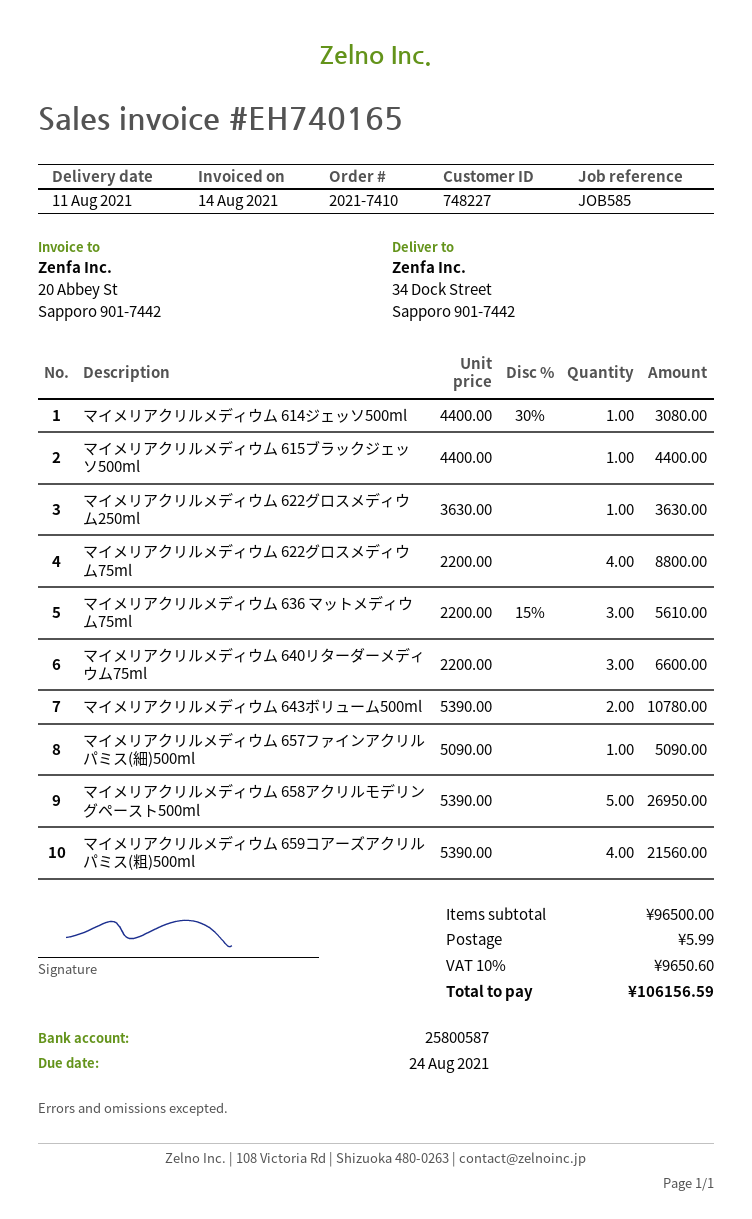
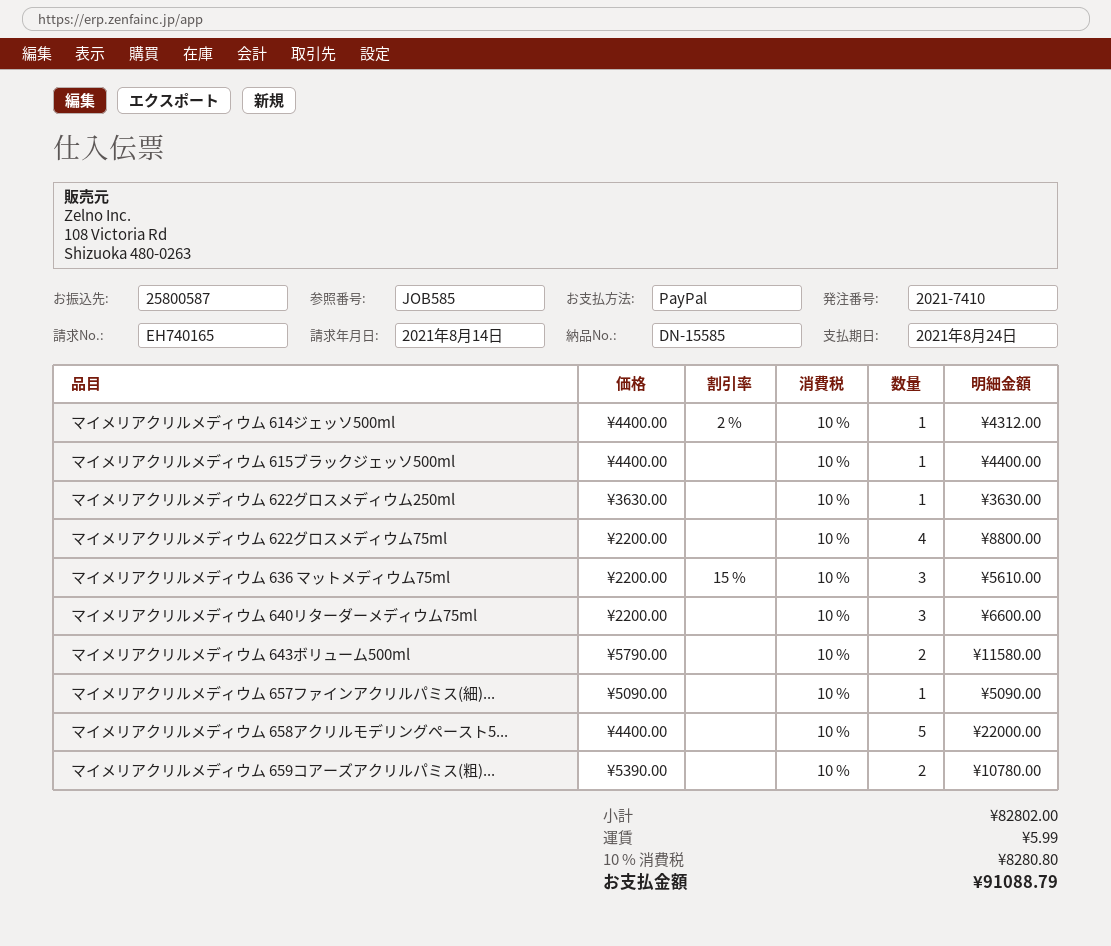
マイメリアクリルメディウム 614ジェッソ500ml: 1 x 4400.00 - 30% = 3080.00 -> 1 x 4400.00 - 2% = 4312.00
マイメリアクリルメディウム 643ボリューム500ml: 2 x 5390.00 = 10780.00 -> 2 x 5790.00 = 11580.00
マイメリアクリルメディウム 658アクリルモデリングペースト500ml: 5 x 5390.00 = 26950.00 -> 5 x 4400.00 = 22000.00
マイメリアクリルメディウム 659コアーズアクリルパミス(粗)500ml: 4 x 5390.00 = 21560.00 -> 2 x 5390.00 = 10780.00
subtotal: 96500.00 -> 82802.00
tax: 10% = 9650.60 -> 10% = 8280.80
total: 106156.59 -> 91088.79

